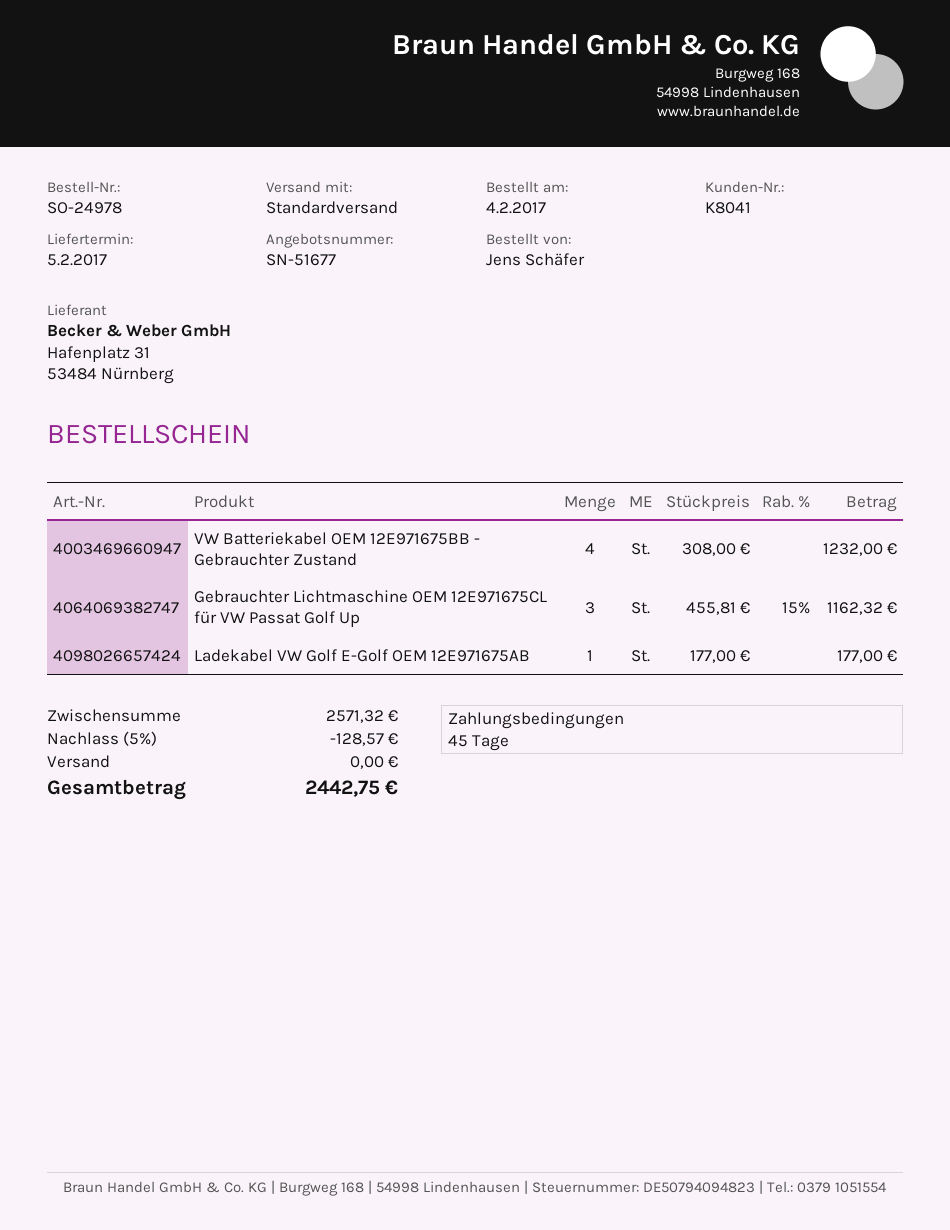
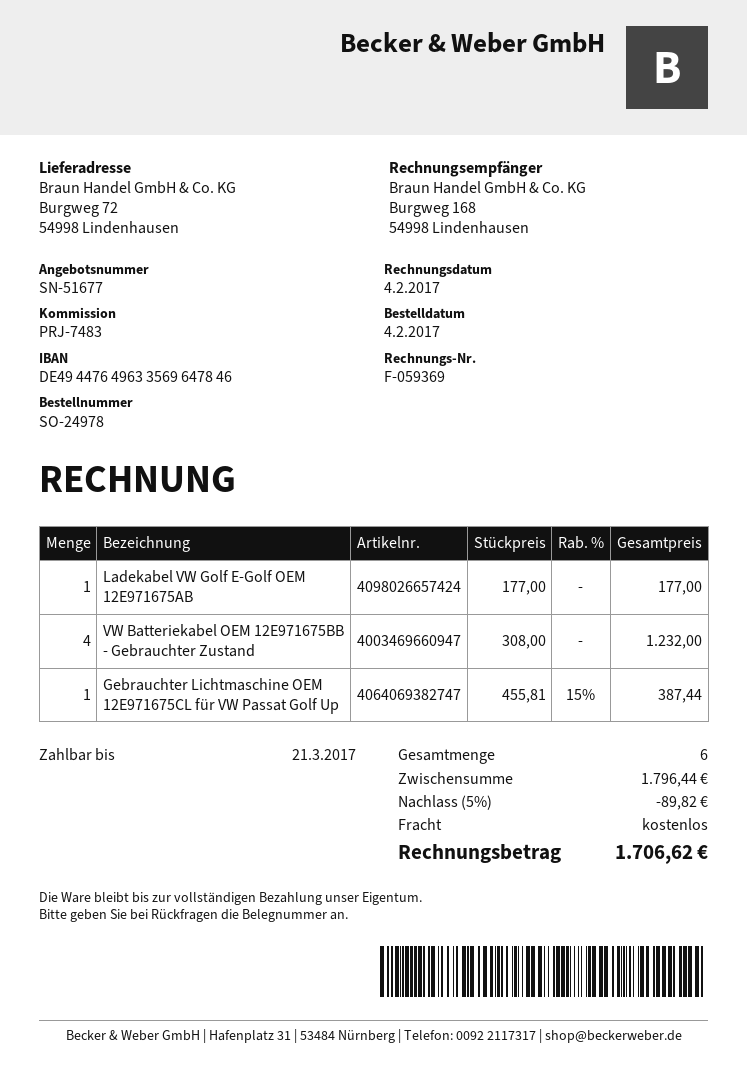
Gebrauchter Lichtmaschine OEM 12E971675CL für VW Passat Golf Up: 3 x 455.81 - 15% = 1162.32 -> 1 x 455.81 - 15% = 387.44
subtotal: 2571.32 -> 1796.44
discount: 5% = 128.57 -> 5% = 89.82
total: 2442.75 -> 1706.62

